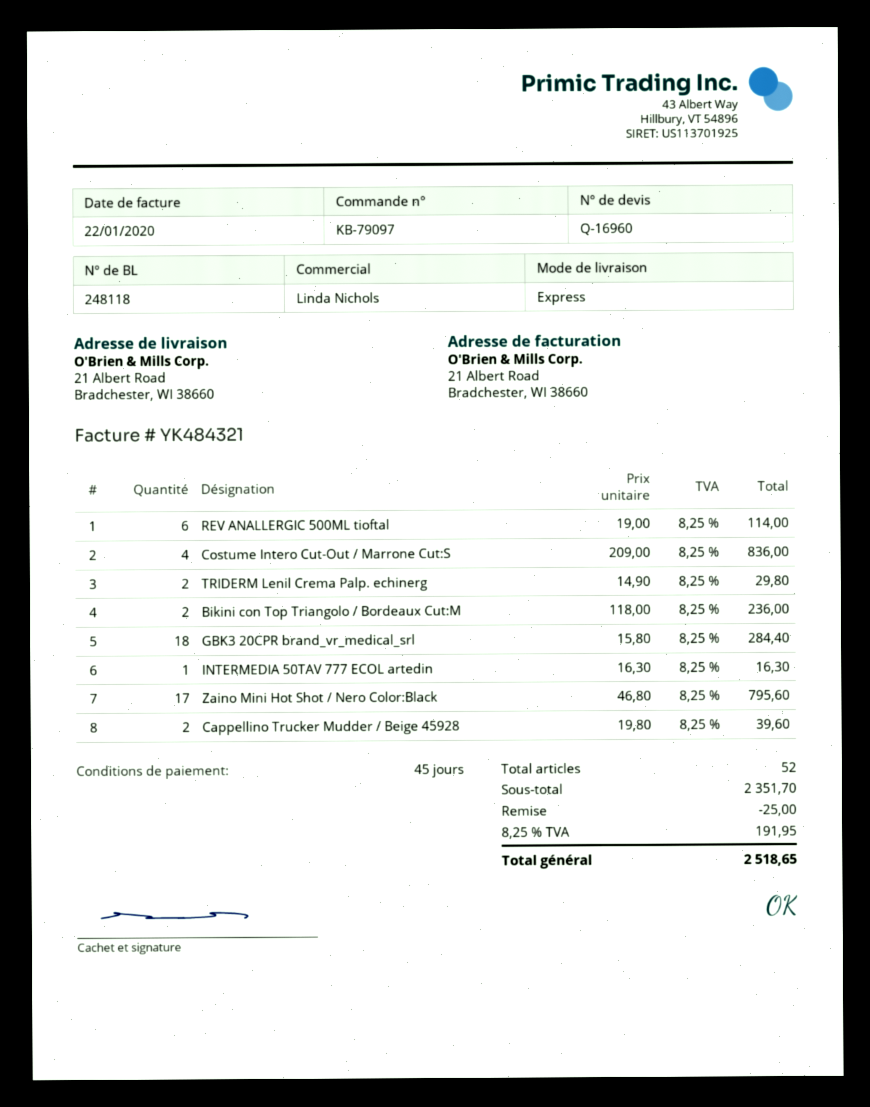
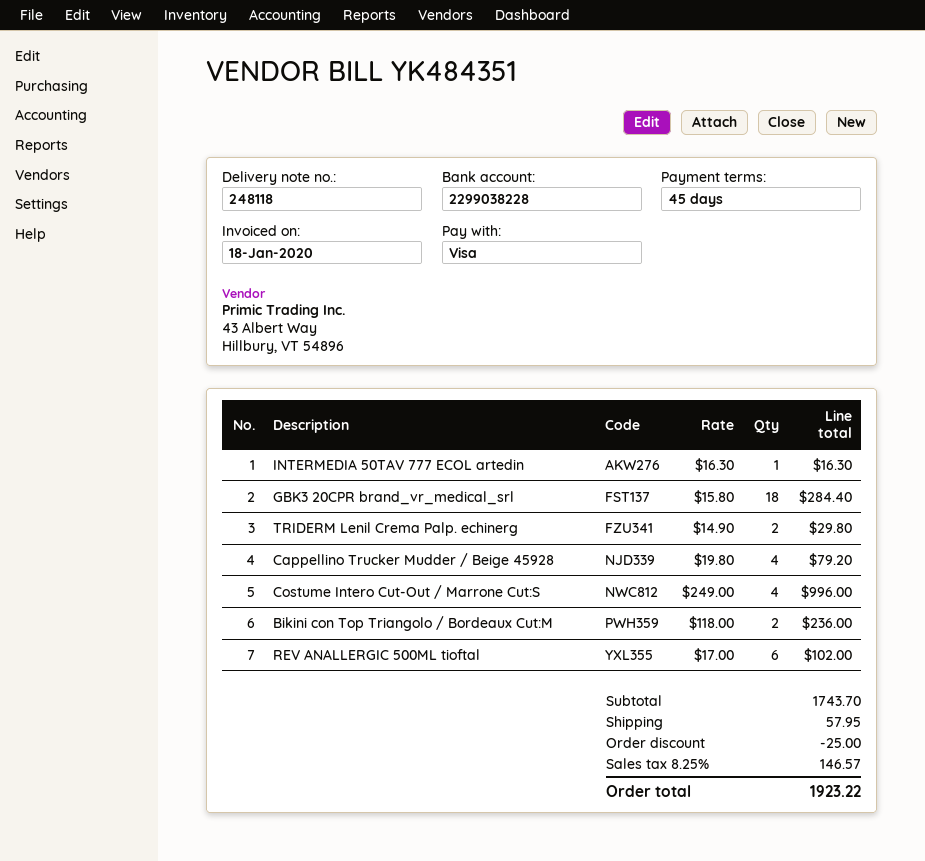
invoice number: YK484321 -> YK484351
invoice date: 2020-01-22 -> 2020-01-18
REV ANALLERGIC 500ML tioftal: 6 x 19.00 = 114.00 -> 6 x 17.00 = 102.00
Costume Intero Cut-Out / Marrone Cut:S: 4 x 209.00 = 836.00 -> 4 x 249.00 = 996.00
Zaino Mini Hot Shot / Nero Color:Black: 17 x 46.80 = 795.60 -> none
Cappellino Trucker Mudder / Beige 45928: 2 x 19.80 = 39.60 -> 4 x 19.80 = 79.20
subtotal: 2351.70 -> 1743.70
shipping: none -> 57.95
tax: 8.25% = 191.95 -> 8.25% = 146.57
total: 2518.65 -> 1923.22

